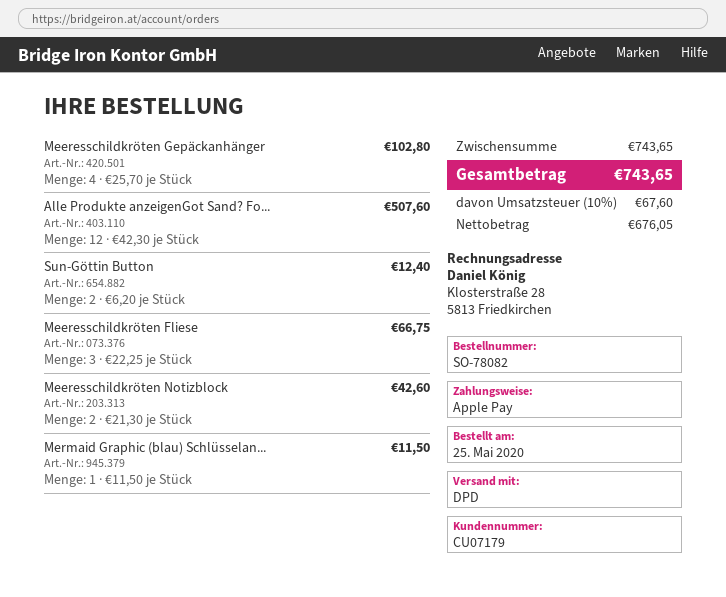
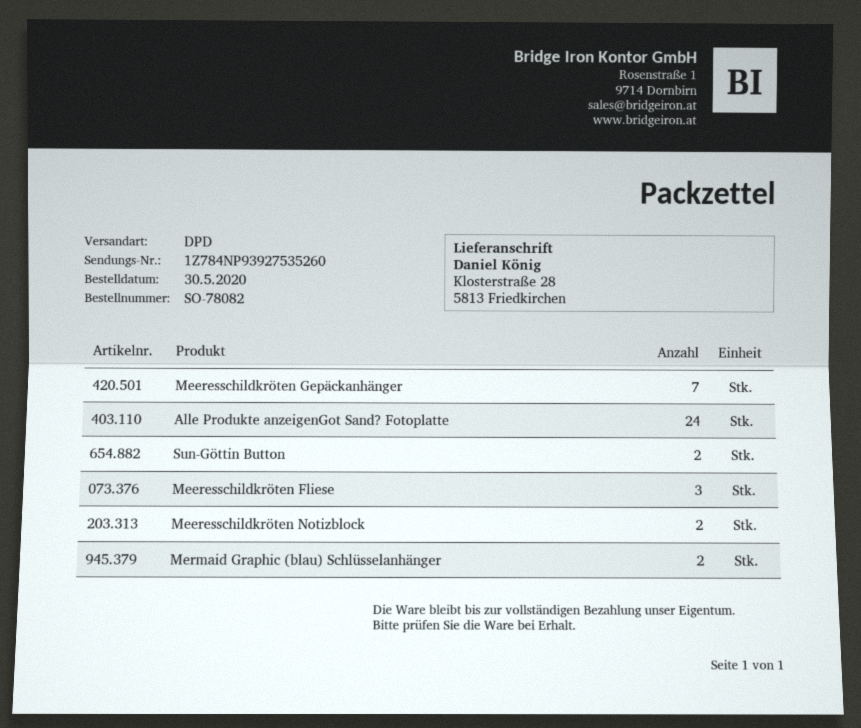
order date: 2020-05-25 -> 2020-05-30
Meeresschildkröten Gepäckanhänger: 4 -> 7
Alle Produkte anzeigenGot Sand? Fo...: 12 -> 24
Mermaid Graphic (blau) Schlüsselan...: 1 -> 2

